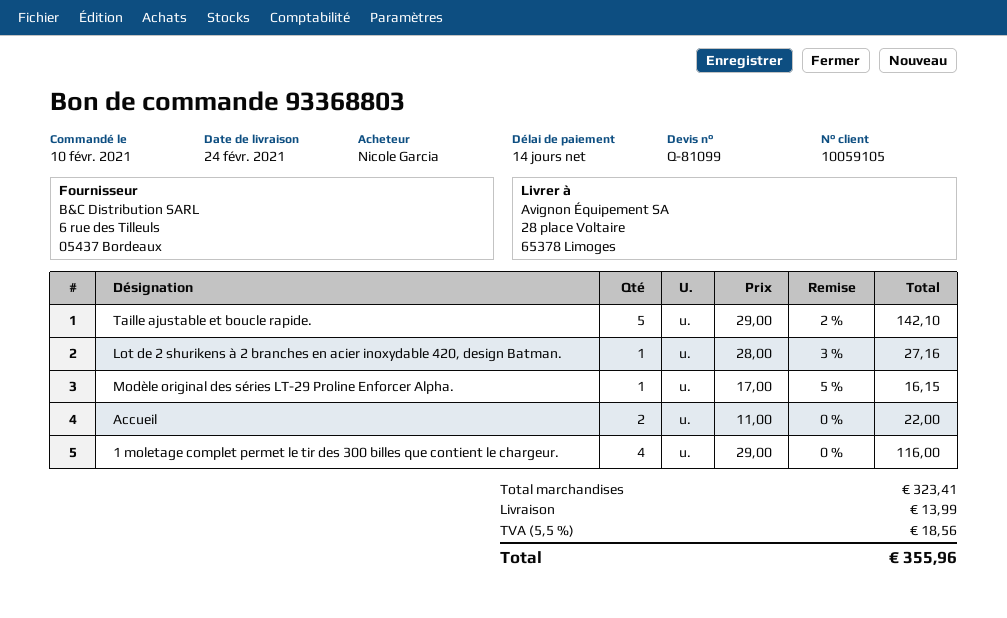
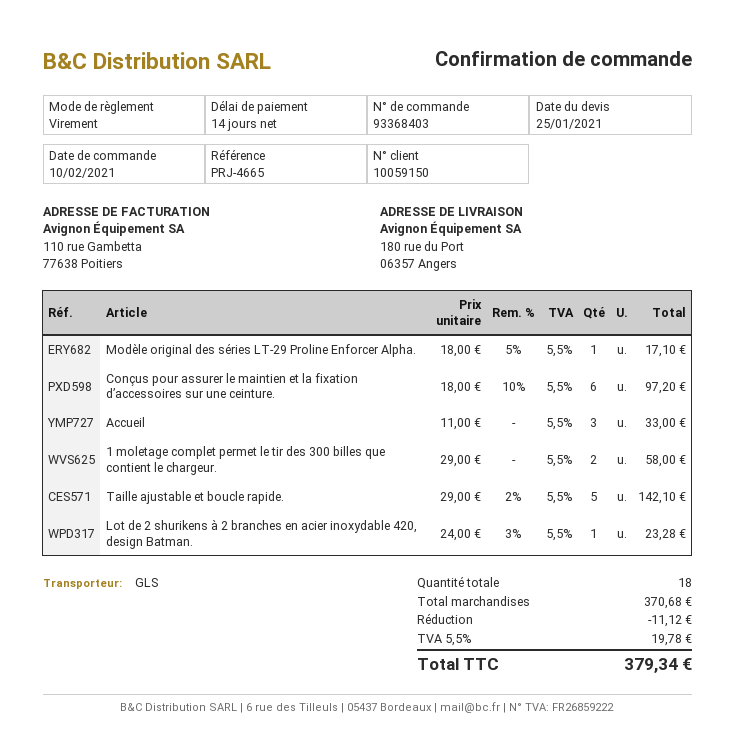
order number: 93368803 -> 93368403
customer number: 10059105 -> 10059150
ship to: 28 place Voltaire, 65378 Limoges -> 180 rue du Port, 06357 Angers
Lot de 2 shurikens à 2 branches en acier inoxydable 420, design Batman.: 1 x 28.00 - 3% = 27.16 -> 1 x 24.00 - 3% = 23.28
Modèle original des séries LT-29 Proline Enforcer Alpha.: 1 x 17.00 - 5% = 16.15 -> 1 x 18.00 - 5% = 17.10
Accueil: 2 x 11.00 = 22.00 -> 3 x 11.00 = 33.00
1 moletage complet permet le tir des 300 billes que contient le chargeur.: 4 x 29.00 = 116.00 -> 2 x 29.00 = 58.00
Conçus pour assurer le maintien et la fixation d’accessoires sur une ceinture.: none -> 6 x 18.00 - 10% = 97.20
subtotal: 323.41 -> 370.68
discount: none -> 11.12
shipping: 13.99 -> none
tax: 5.5% = 18.56 -> 5.5% = 19.78
total: 355.96 -> 379.34

